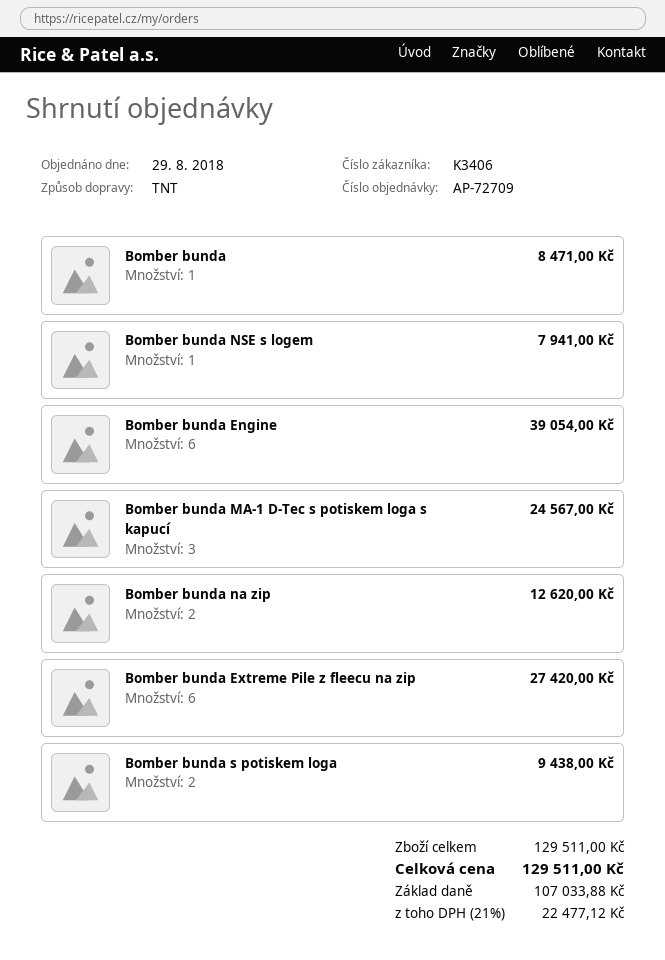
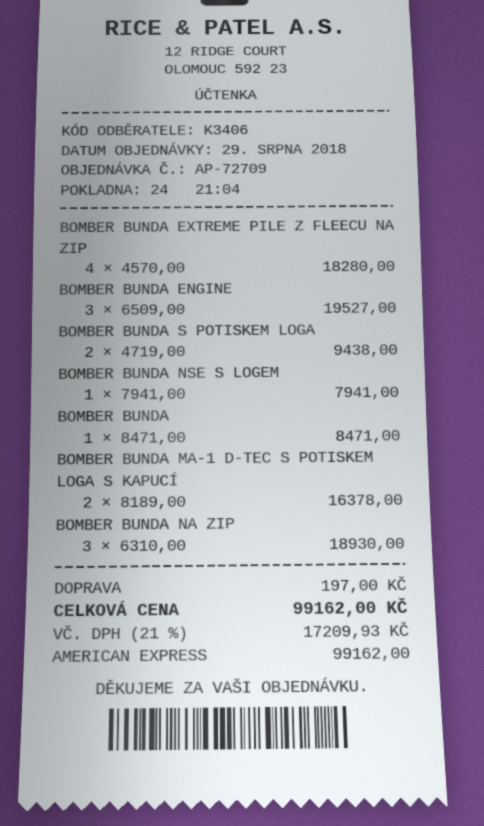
Bomber bunda Engine: 6 for 39054.00 -> 3 for 19527.00
Bomber bunda MA-1 D-Tec s potiskem loga s kapucí: 3 for 24567.00 -> 2 for 16378.00
Bomber bunda na zip: 2 for 12620.00 -> 3 for 18930.00
Bomber bunda Extreme Pile z fleecu na zip: 6 for 27420.00 -> 4 for 18280.00
shipping: none -> 197.00
tax: 21% = 22477.12 -> 21% = 17209.93
total: 129511.00 -> 99162.00

